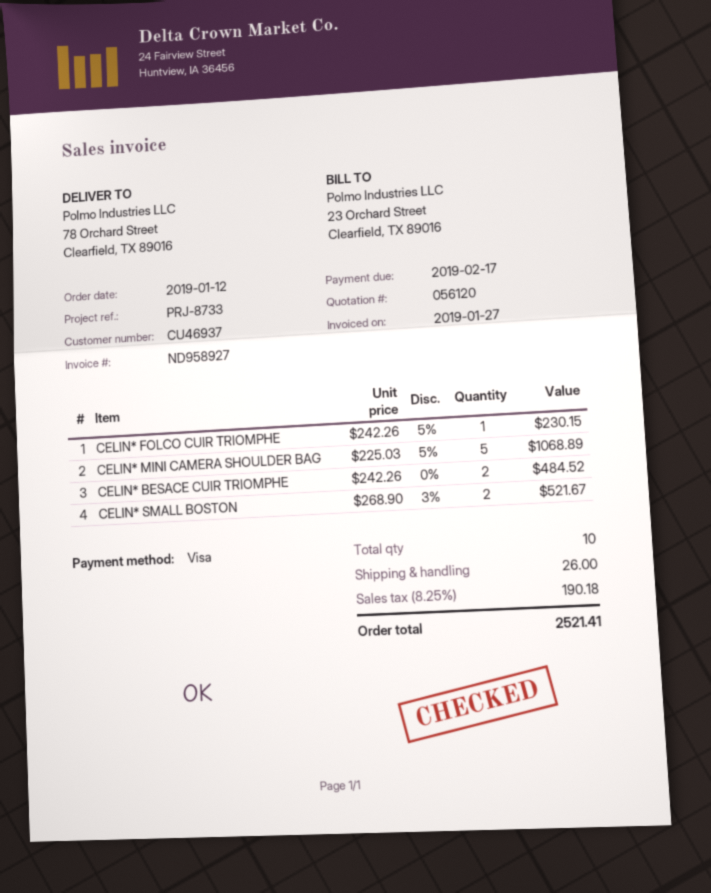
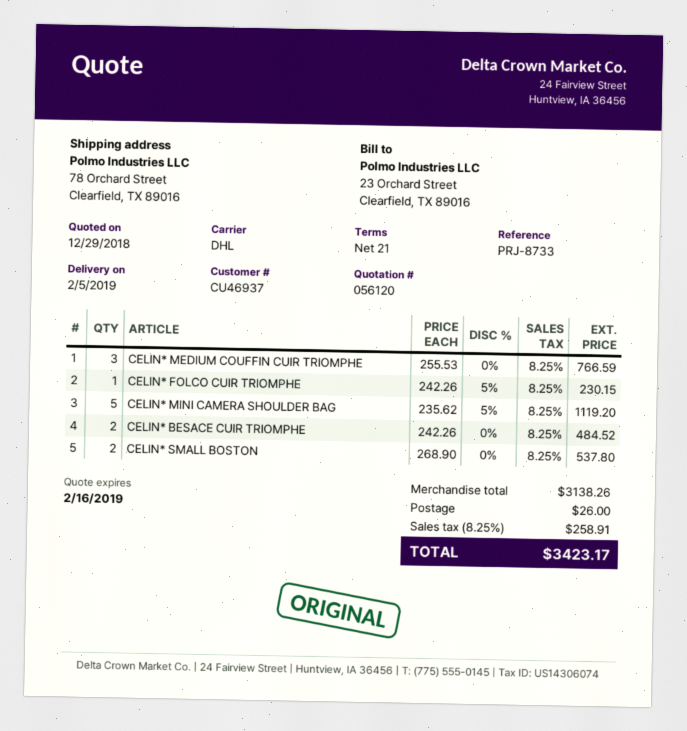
CELIN* MINI CAMERA SHOULDER BAG: 5 x 225.03 - 5% = 1068.89 -> 5 x 235.62 - 5% = 1119.20
CELIN* SMALL BOSTON: 2 x 268.90 - 3% = 521.67 -> 2 x 268.90 = 537.80
CELIN* MEDIUM COUFFIN CUIR TRIOMPHE: none -> 3 x 255.53 = 766.59
tax: 8.25% = 190.18 -> 8.25% = 258.91
total: 2521.41 -> 3423.17

